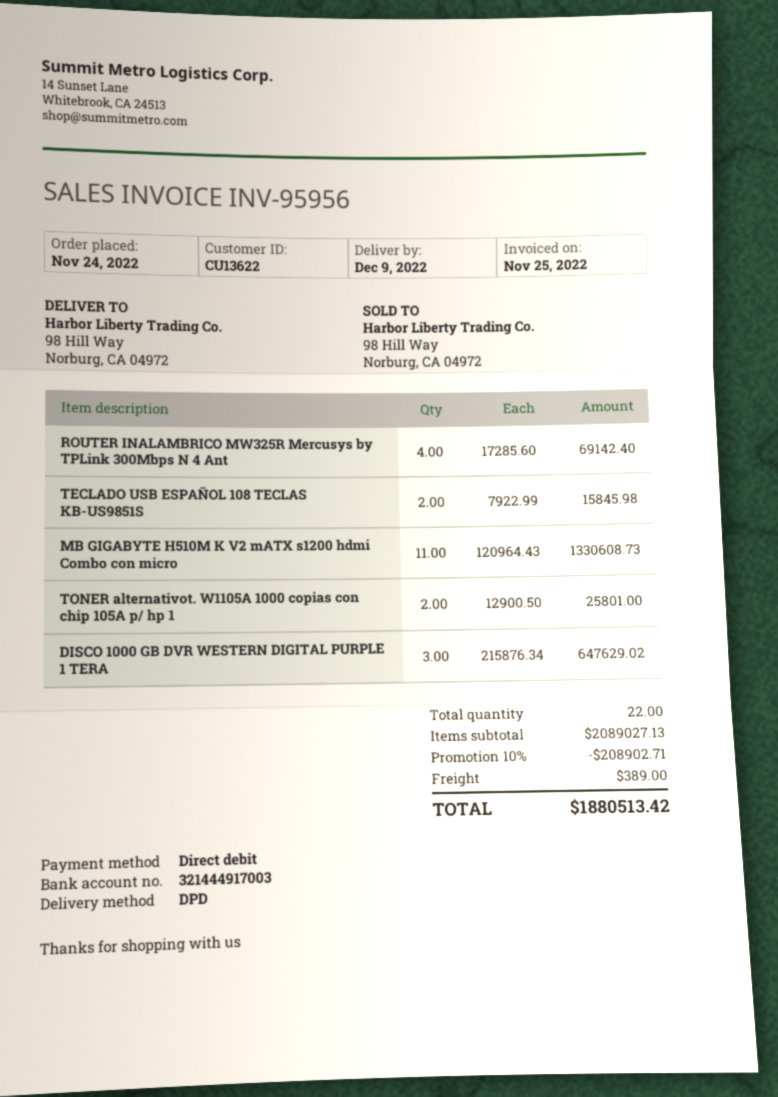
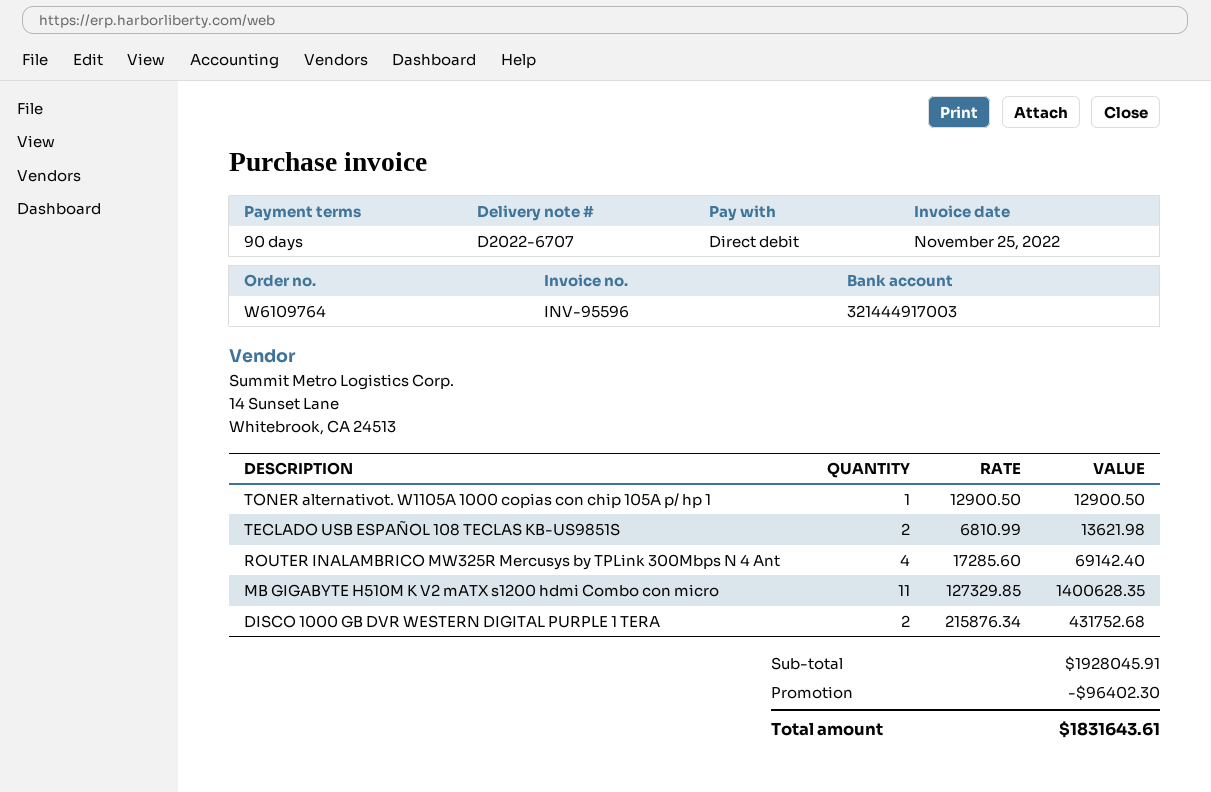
invoice number: INV-95956 -> INV-95596
TECLADO USB ESPAÑOL 108 TECLAS KB-US9851S: 2 x 7922.99 = 15845.98 -> 2 x 6810.99 = 13621.98
MB GIGABYTE H510M K V2 mATX s1200 hdmi Combo con micro: 11 x 120964.43 = 1330608.73 -> 11 x 127329.85 = 1400628.35
TONER alternativot. W1105A 1000 copias con chip 105A p/ hp 1: 2 x 12900.50 = 25801.00 -> 1 x 12900.50 = 12900.50
DISCO 1000 GB DVR WESTERN DIGITAL PURPLE 1 TERA: 3 x 215876.34 = 647629.02 -> 2 x 215876.34 = 431752.68
subtotal: 2089027.13 -> 1928045.91
discount: 208902.71 -> 96402.30
shipping: 389.00 -> none
total: 1880513.42 -> 1831643.61

